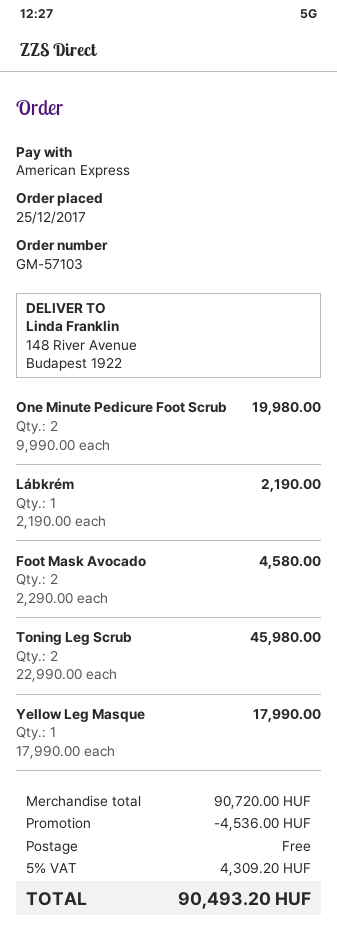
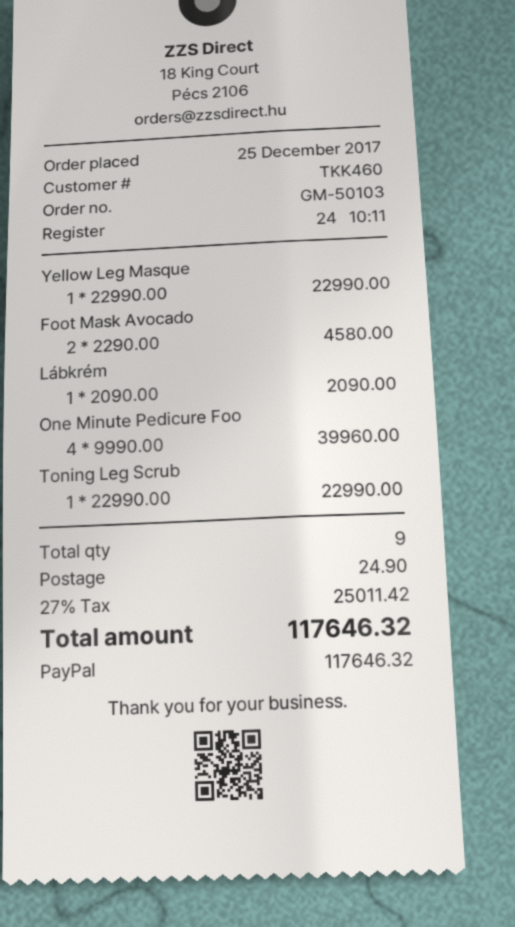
order number: GM-57103 -> GM-50103
payment method: American Express -> PayPal
One Minute Pedicure Foot Scrub: 2 x 9990.00 = 19980.00 -> 4 x 9990.00 = 39960.00
Lábkrém: 1 x 2190.00 = 2190.00 -> 1 x 2090.00 = 2090.00
Toning Leg Scrub: 2 x 22990.00 = 45980.00 -> 1 x 22990.00 = 22990.00
Yellow Leg Masque: 1 x 17990.00 = 17990.00 -> 1 x 22990.00 = 22990.00
discount: 4536.00 -> none
shipping: 0.00 -> 24.90
tax: 5% = 4309.20 -> 27% = 25011.42
total: 90493.20 -> 117646.32

